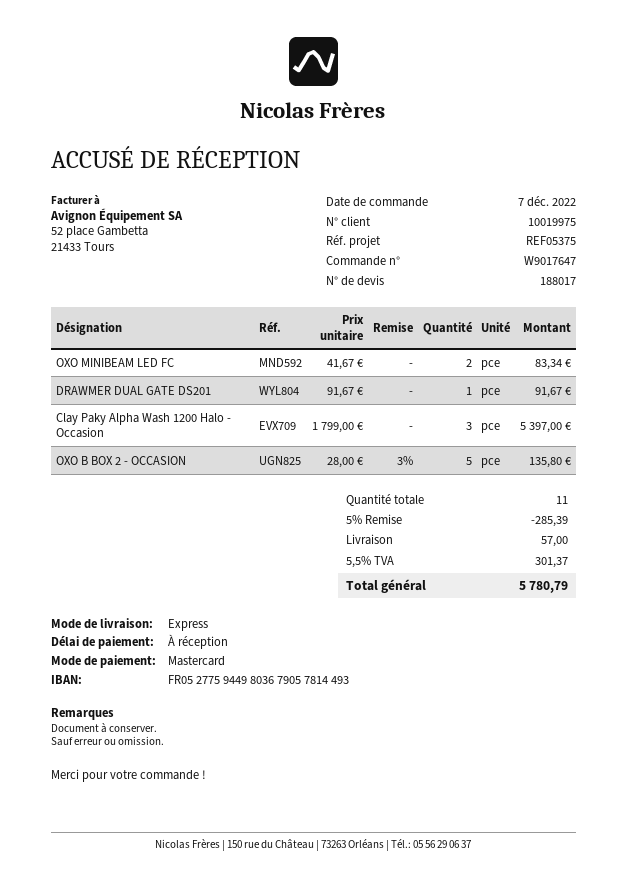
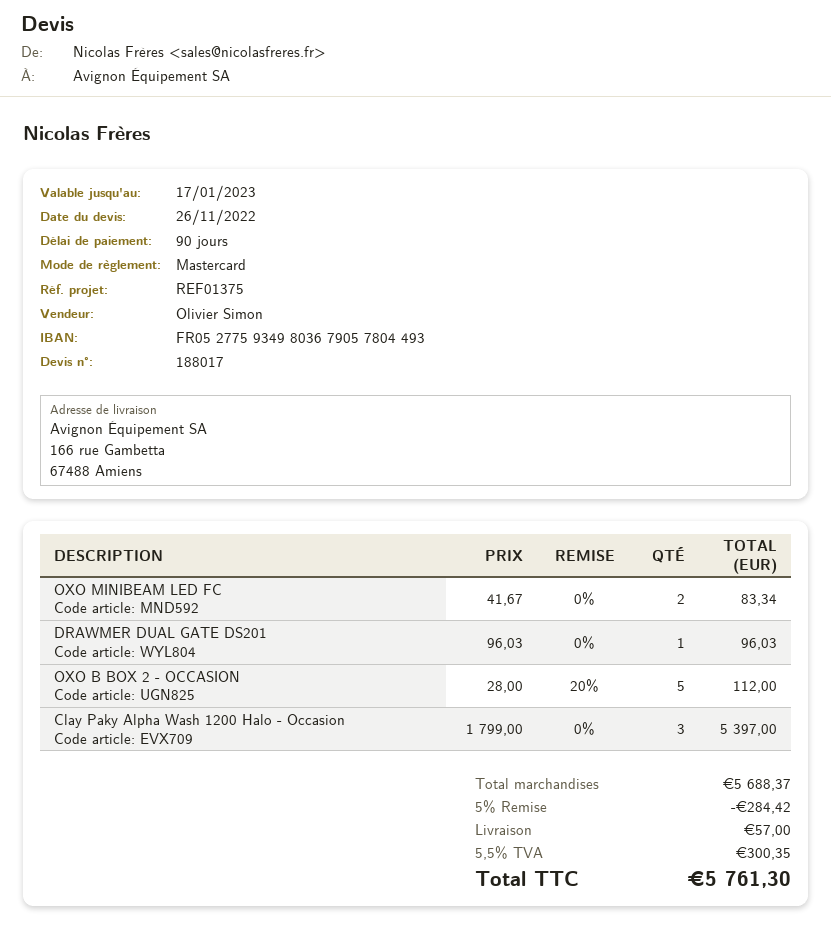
payment terms: on receipt -> 90 days
reference: REF05375 -> REF01375
bank account: FR0527759449803679057814493 -> FR0527759349803679057804493
DRAWMER DUAL GATE DS201: 1 x 91.67 = 91.67 -> 1 x 96.03 = 96.03
OXO B BOX 2 - OCCASION: 5 x 28.00 - 3% = 135.80 -> 5 x 28.00 - 20% = 112.00
discount: 5% = 285.39 -> 5% = 284.42
tax: 5.5% = 301.37 -> 5.5% = 300.35
total: 5780.79 -> 5761.30

